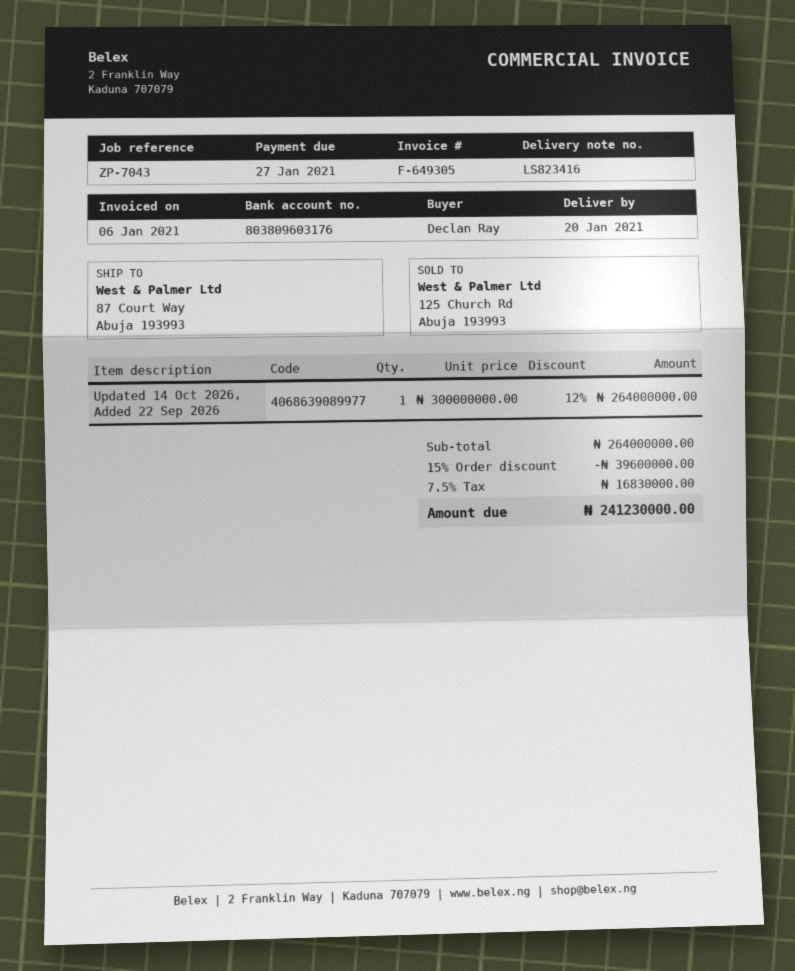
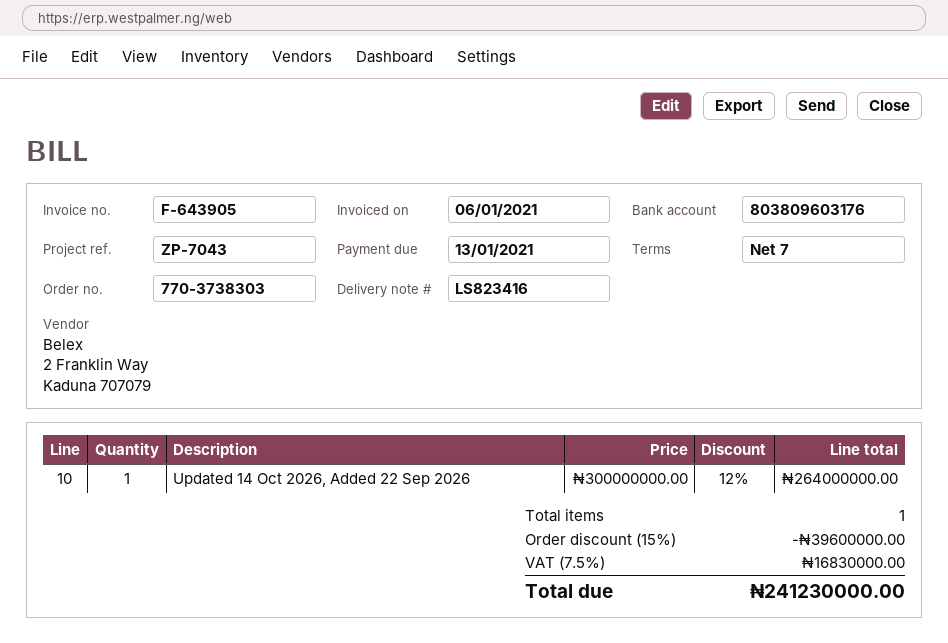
invoice number: F-649305 -> F-643905
due date: 2021-01-27 -> 2021-01-13

